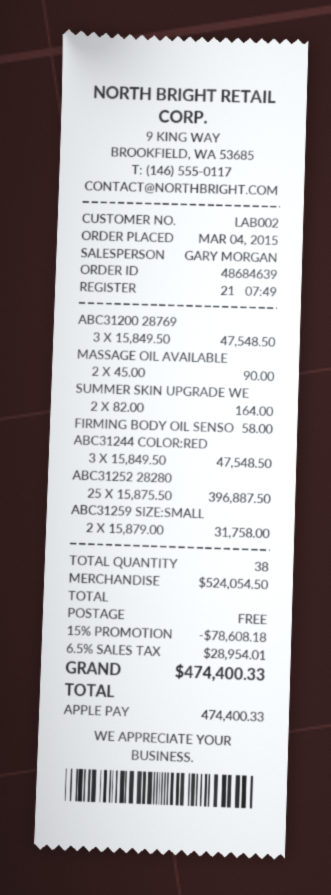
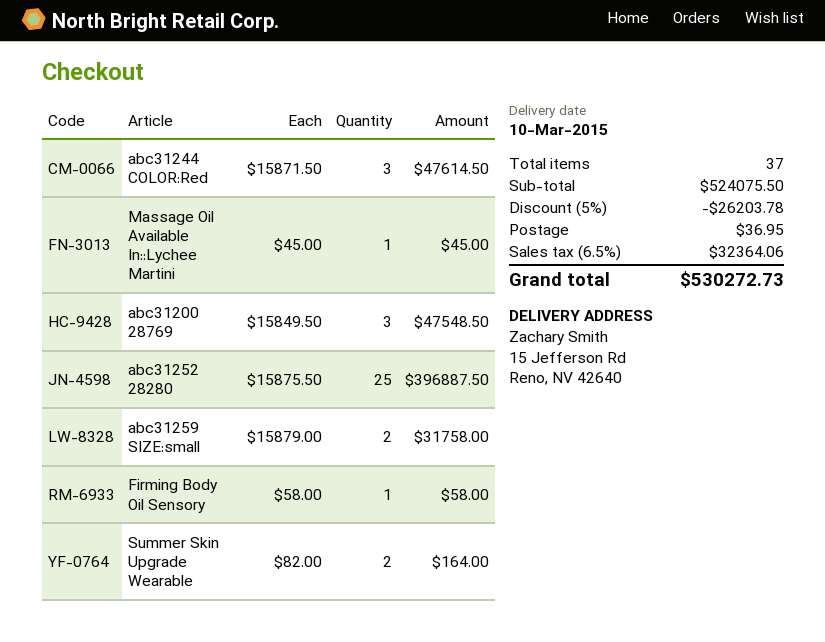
MASSAGE OIL AVAILABLE: 2 x 45.00 = 90.00 -> 1 x 45.00 = 45.00
ABC31244 COLOR:RED: 3 x 15849.50 = 47548.50 -> 3 x 15871.50 = 47614.50
total quantity: 38 -> 37
subtotal: 524054.50 -> 524075.50
discount: 15% = 78608.18 -> 5% = 26203.78
shipping: 0.00 -> 36.95
tax: 6.5% = 28954.01 -> 6.5% = 32364.06
total: 474400.33 -> 530272.73

